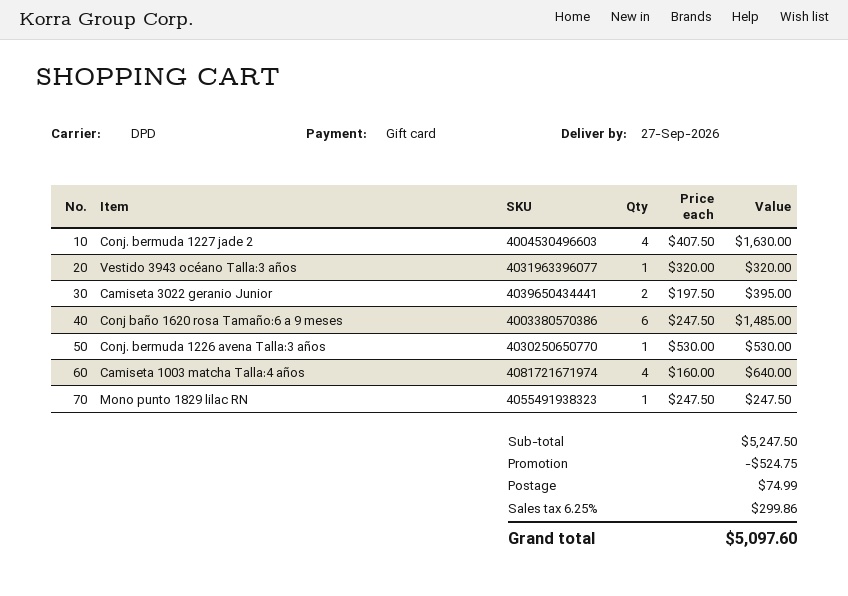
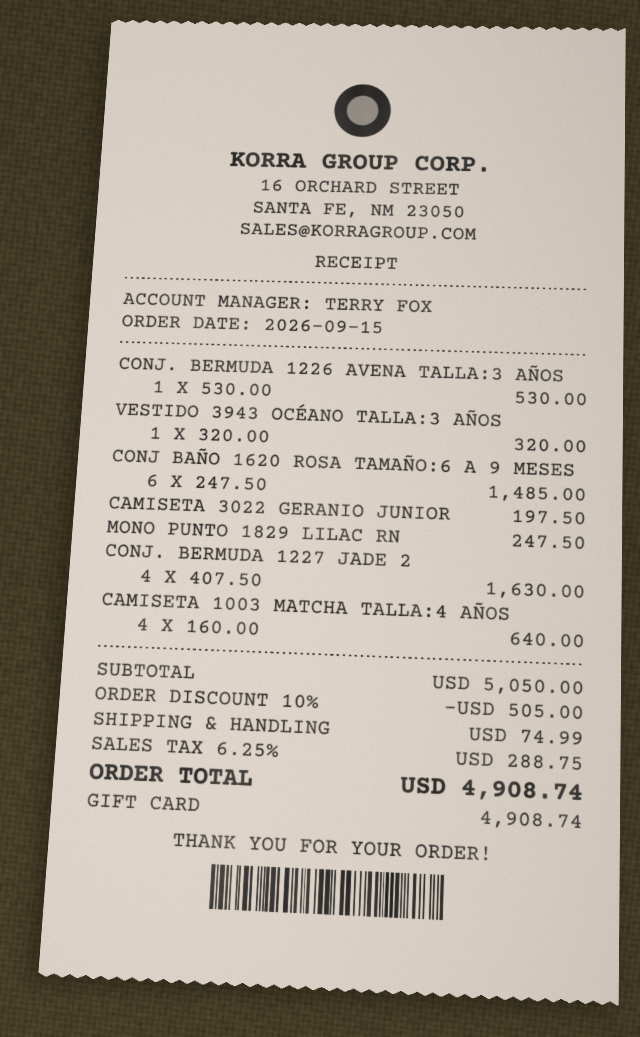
Camiseta 3022 geranio Junior: 2 x 197.50 = 395.00 -> 1 x 197.50 = 197.50
subtotal: 5247.50 -> 5050.00
discount: 524.75 -> 505.00
tax: 6.25% = 299.86 -> 6.25% = 288.75
total: 5097.60 -> 4908.74

